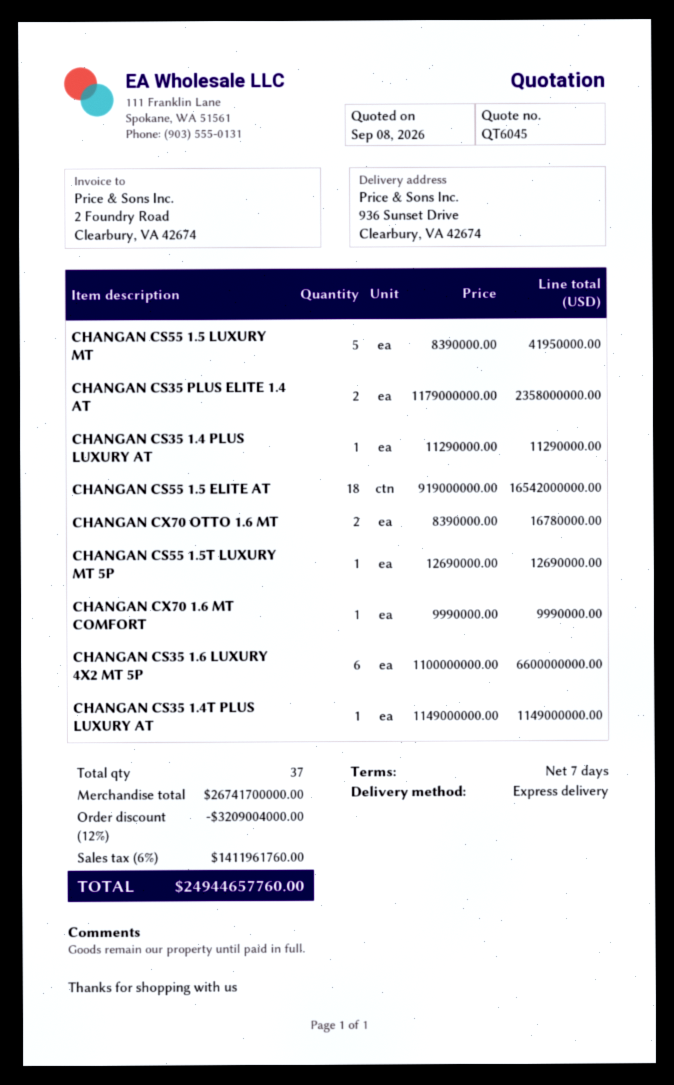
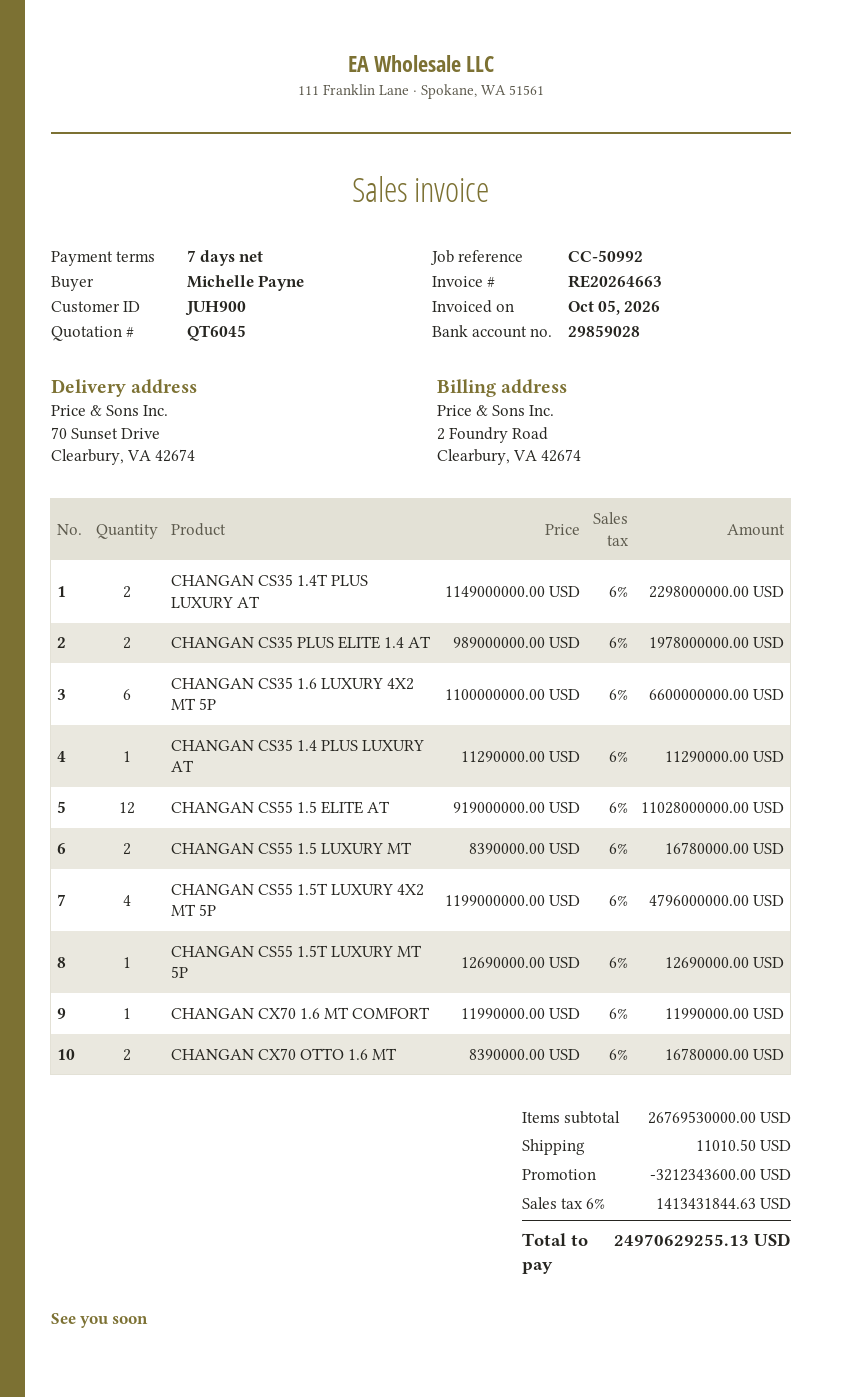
ship to: 936 Sunset Drive, Clearbury, VA 42674 -> 70 Sunset Drive, Clearbury, VA 42674
CHANGAN CS55 1.5 LUXURY MT: 5 x 8390000.00 = 41950000.00 -> 2 x 8390000.00 = 16780000.00
CHANGAN CS35 PLUS ELITE 1.4 AT: 2 x 1179000000.00 = 2358000000.00 -> 2 x 989000000.00 = 1978000000.00
CHANGAN CS55 1.5 ELITE AT: 18 x 919000000.00 = 16542000000.00 -> 12 x 919000000.00 = 11028000000.00
CHANGAN CX70 1.6 MT COMFORT: 1 x 9990000.00 = 9990000.00 -> 1 x 11990000.00 = 11990000.00
CHANGAN CS35 1.4T PLUS LUXURY AT: 1 x 1149000000.00 = 1149000000.00 -> 2 x 1149000000.00 = 2298000000.00
CHANGAN CS55 1.5T LUXURY 4X2 MT 5P: none -> 4 x 1199000000.00 = 4796000000.00
subtotal: 26741700000.00 -> 26769530000.00
discount: 3209004000.00 -> 3212343600.00
shipping: none -> 11010.50
tax: 6% = 1411961760.00 -> 6% = 1413431844.63
total: 24944657760.00 -> 24970629255.13

